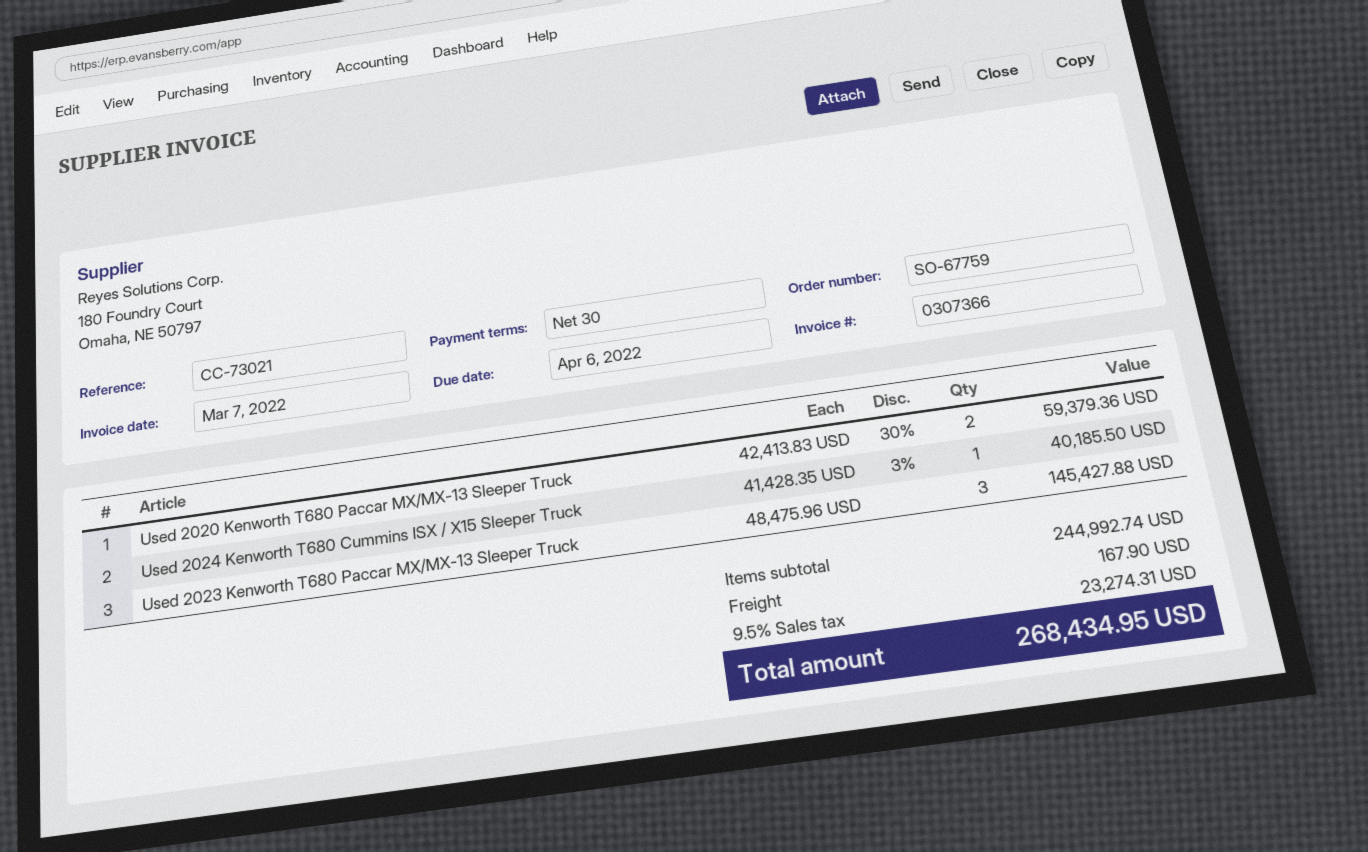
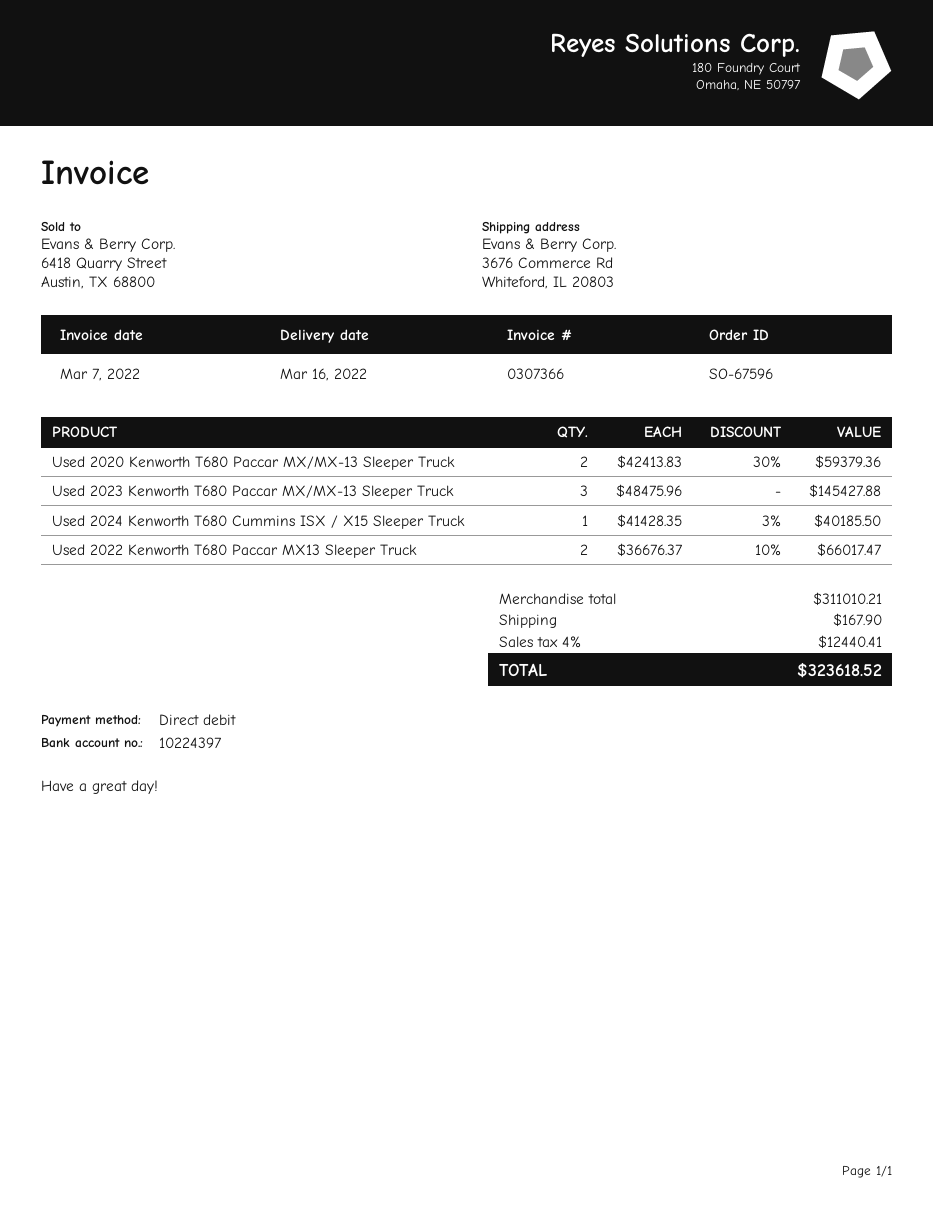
order number: SO-67759 -> SO-67596
Used 2022 Kenworth T680 Paccar MX13 Sleeper Truck: none -> 2 x 36676.37 - 10% = 66017.47
subtotal: 244992.74 -> 311010.21
tax: 9.5% = 23274.31 -> 4% = 12440.41
total: 268434.95 -> 323618.52

